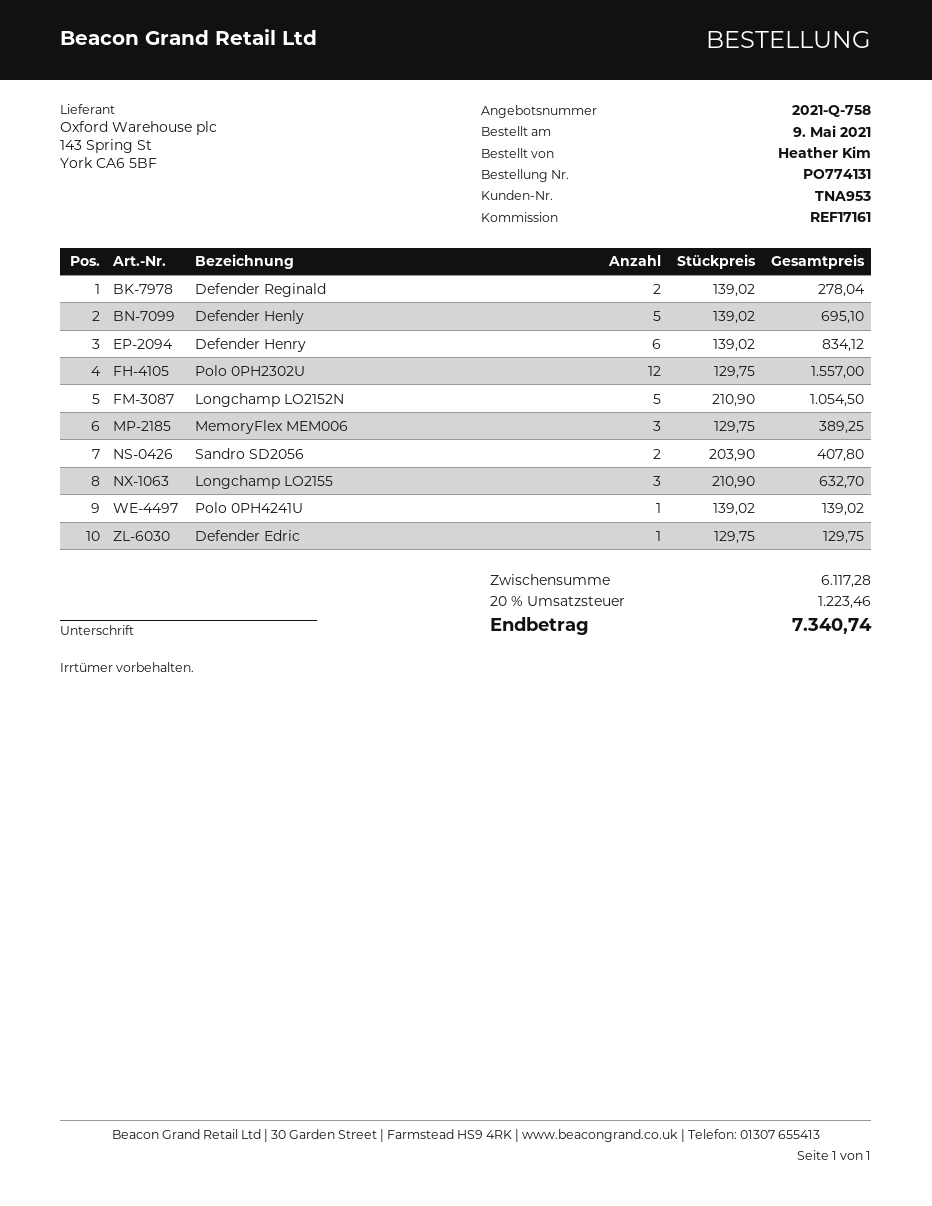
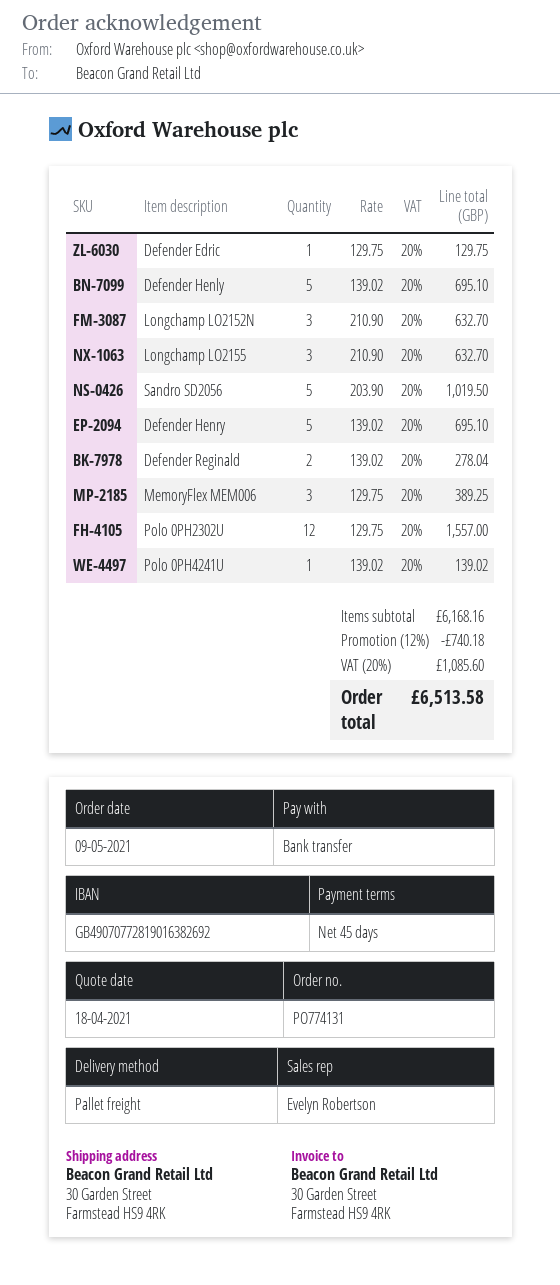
Defender Henry: 6 x 139.02 = 834.12 -> 5 x 139.02 = 695.10
Longchamp LO2152N: 5 x 210.90 = 1054.50 -> 3 x 210.90 = 632.70
Sandro SD2056: 2 x 203.90 = 407.80 -> 5 x 203.90 = 1019.50
subtotal: 6117.28 -> 6168.16
discount: none -> 12% = 740.18
tax: 20% = 1223.46 -> 20% = 1085.60
total: 7340.74 -> 6513.58

